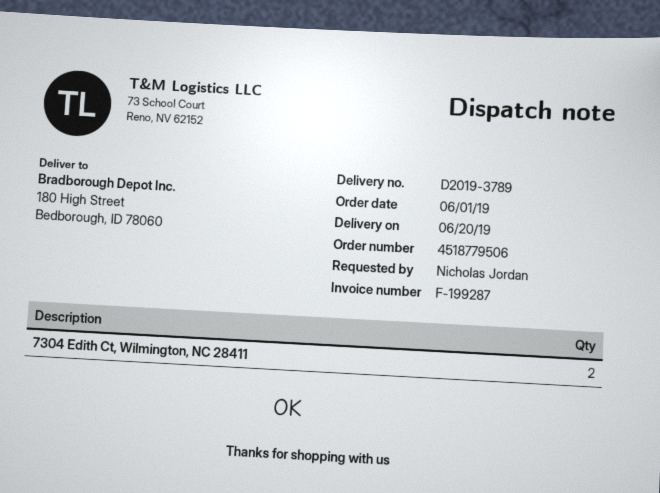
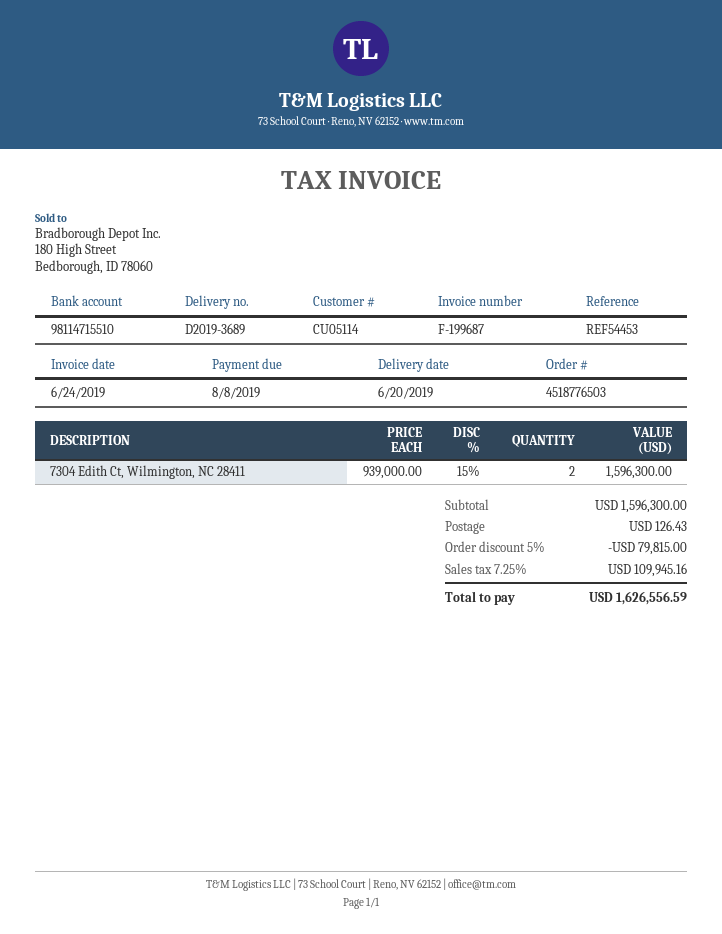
order number: 4518779506 -> 4518776503
delivery note number: D2019-3789 -> D2019-3689
invoice number: F-199287 -> F-199687

